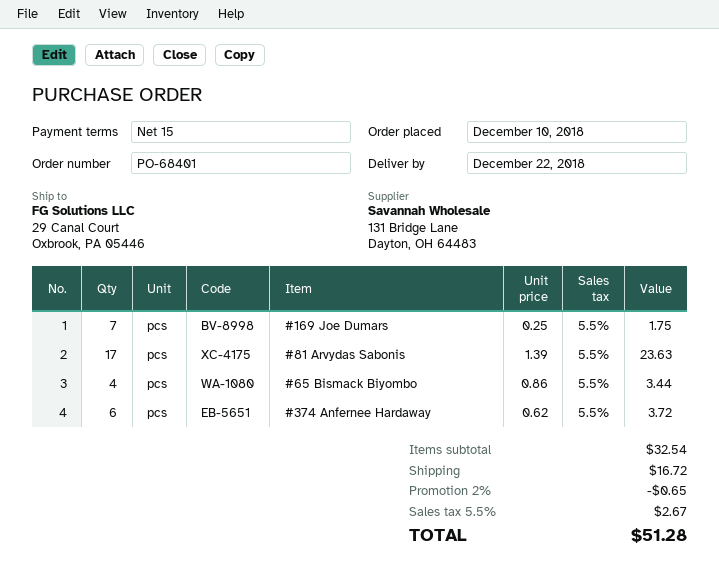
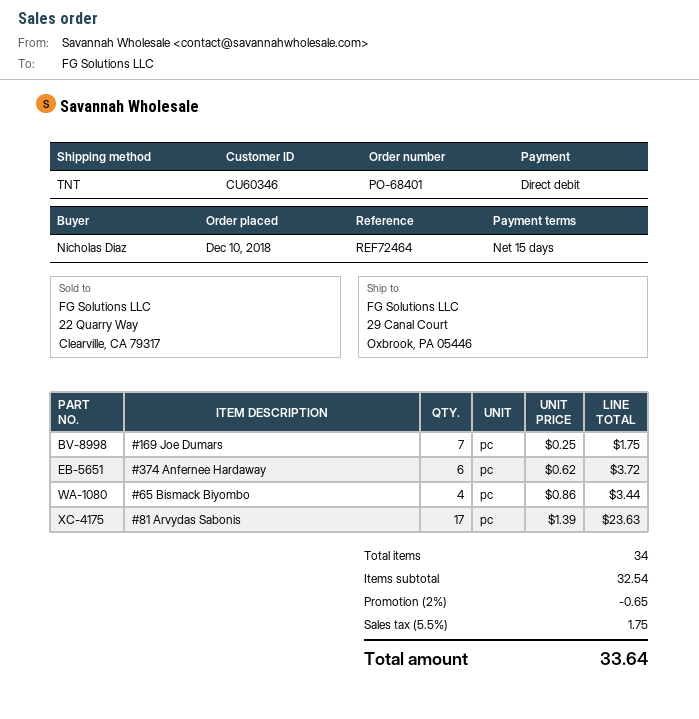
shipping: 16.72 -> none
tax: 5.5% = 2.67 -> 5.5% = 1.75
total: 51.28 -> 33.64

